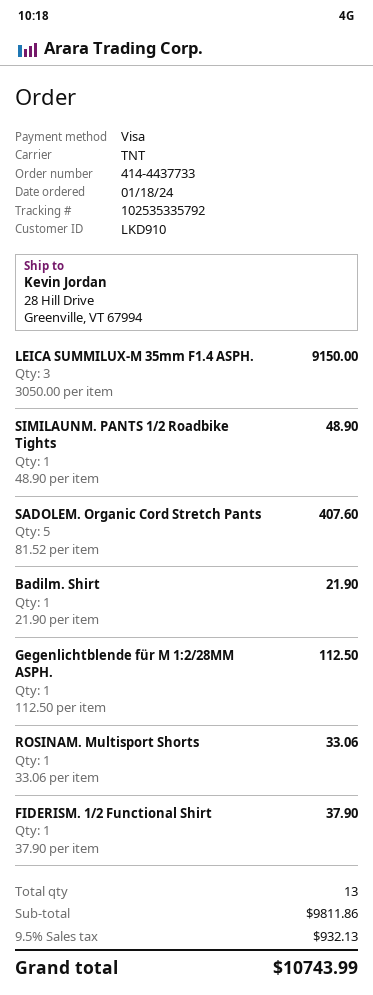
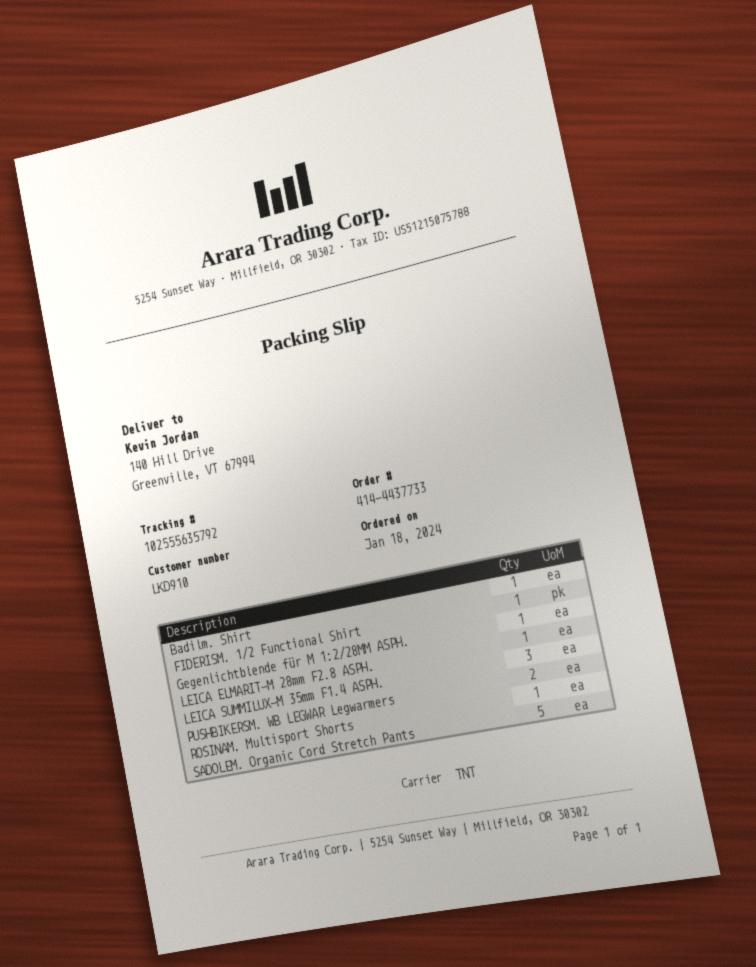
tracking number: 102535335792 -> 102555635792
ship to: 28 Hill Drive, Greenville, VT 67994 -> 140 Hill Drive, Greenville, VT 67994
SIMILAUNM. PANTS 1/2 Roadbike Tights: 1 -> none
LEICA ELMARIT-M 28mm F2.8 ASPH.: none -> 1
PUSHBIKERSM. WB LEGWAR Legwarmers: none -> 2

